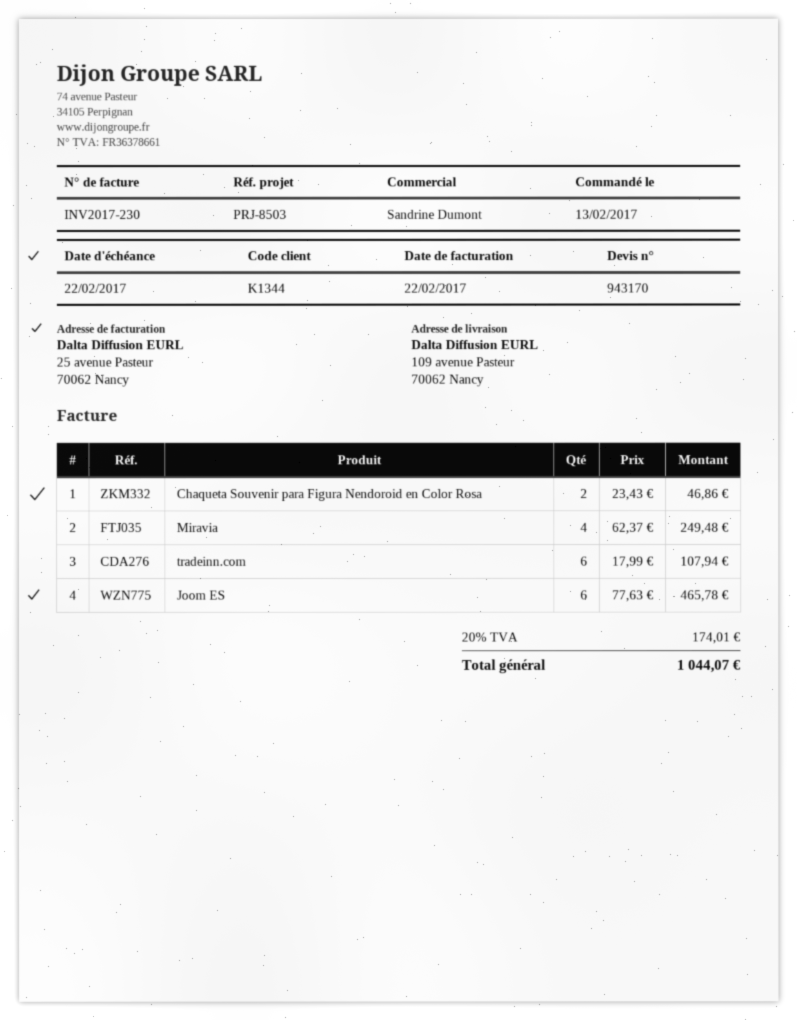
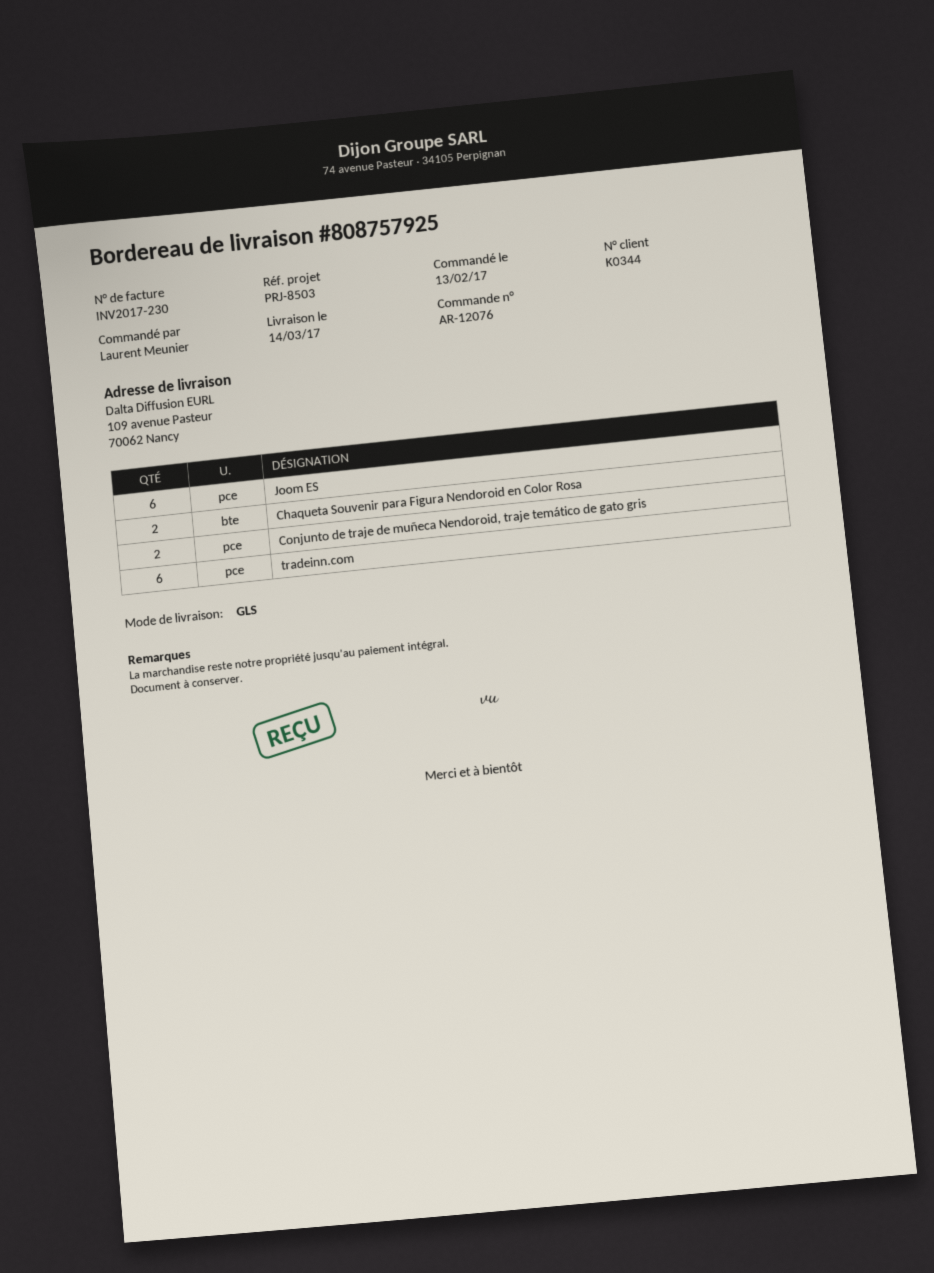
customer number: K1344 -> K0344
Miravia: 4 -> none
Conjunto de traje de muñeca Nendoroid, traje temático de gato gris: none -> 2

